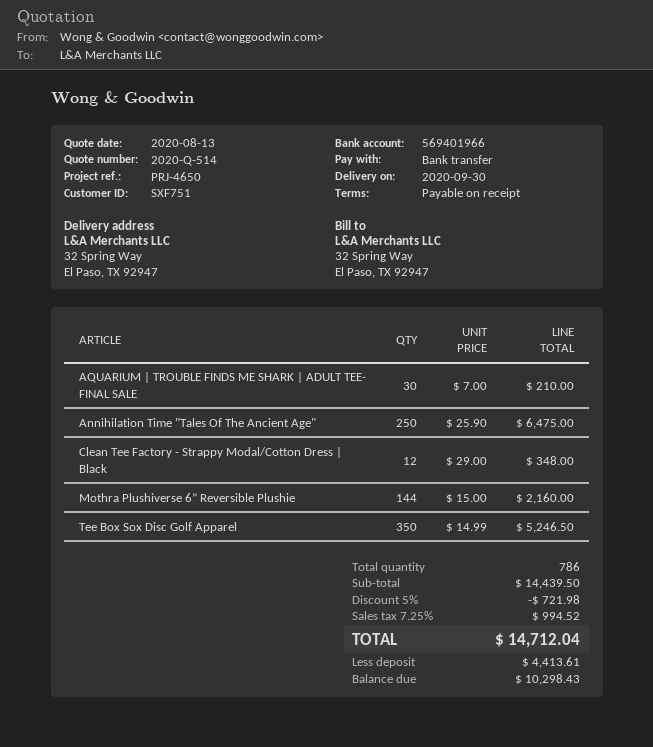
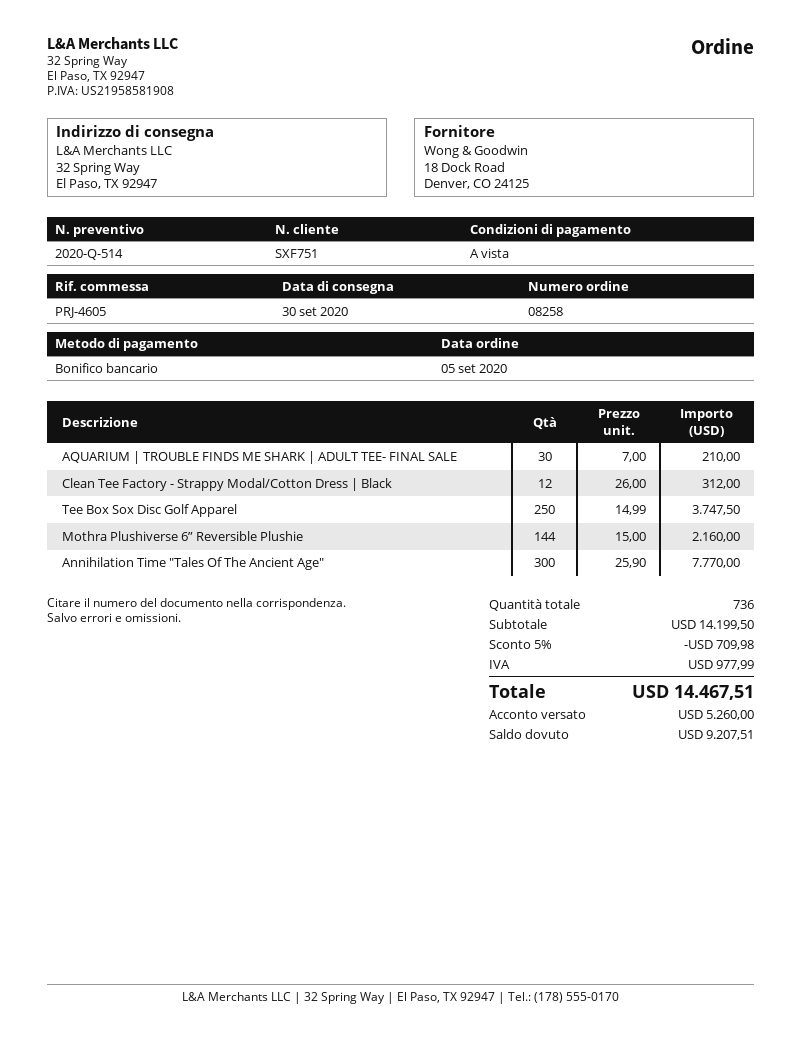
reference: PRJ-4650 -> PRJ-4605
Annihilation Time "Tales Of The Ancient Age": 250 x 25.90 = 6475.00 -> 300 x 25.90 = 7770.00
Clean Tee Factory - Strappy Modal/Cotton Dress | Black: 12 x 29.00 = 348.00 -> 12 x 26.00 = 312.00
Tee Box Sox Disc Golf Apparel: 350 x 14.99 = 5246.50 -> 250 x 14.99 = 3747.50
total quantity: 786 -> 736
subtotal: 14439.50 -> 14199.50
discount: 5% = 721.98 -> 5% = 709.98
tax: 994.52 -> 977.99
total: 14712.04 -> 14467.51
deposit: 4413.61 -> 5260.00
balance: 10298.43 -> 9207.51

